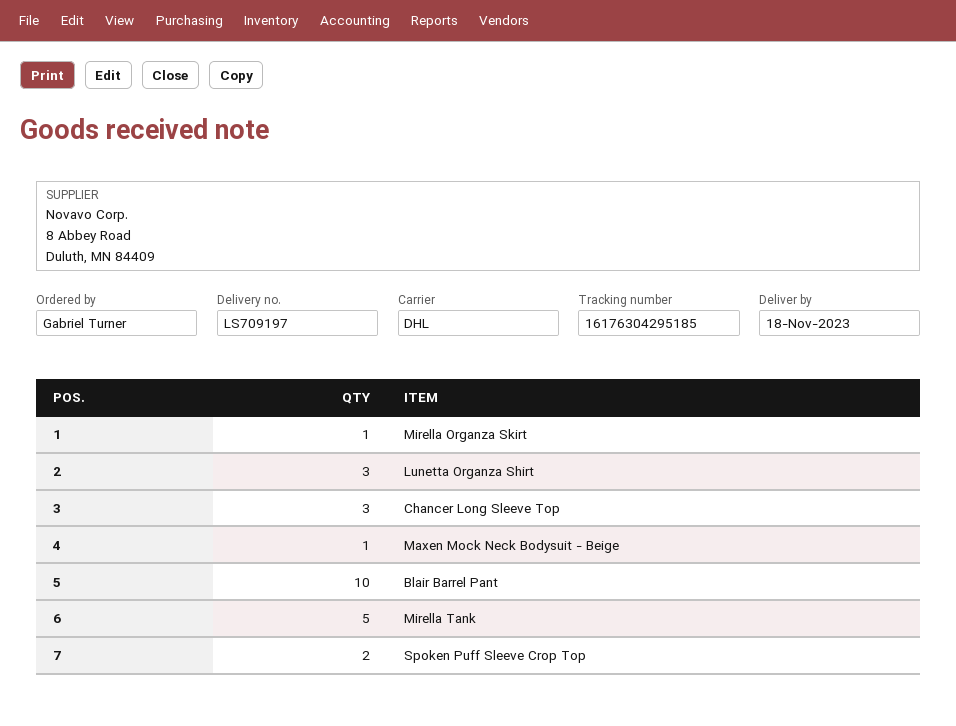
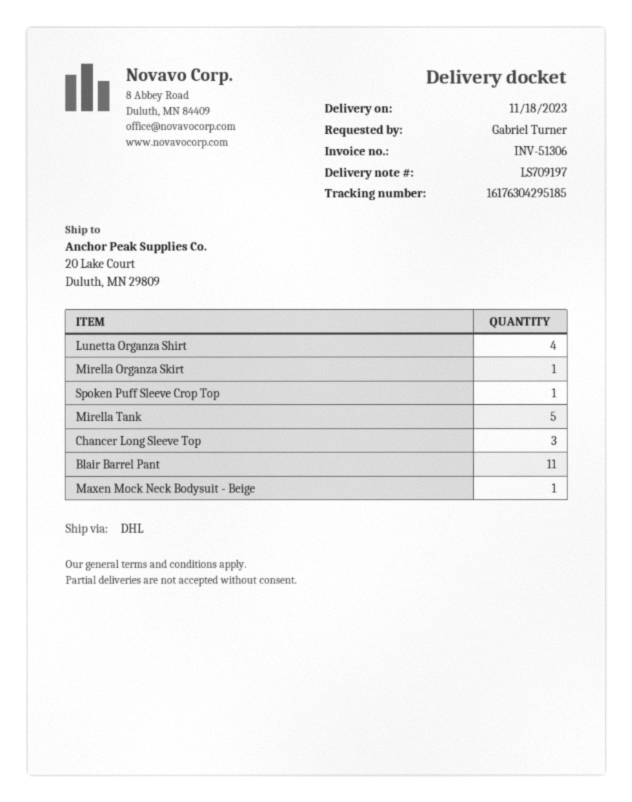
Lunetta Organza Shirt: 3 -> 4
Blair Barrel Pant: 10 -> 11
Spoken Puff Sleeve Crop Top: 2 -> 1

